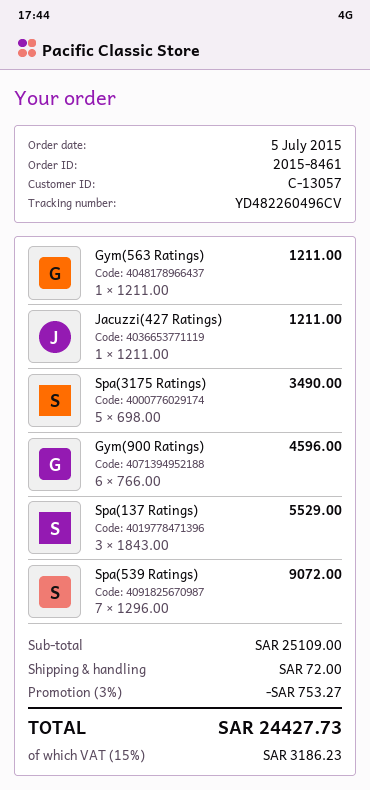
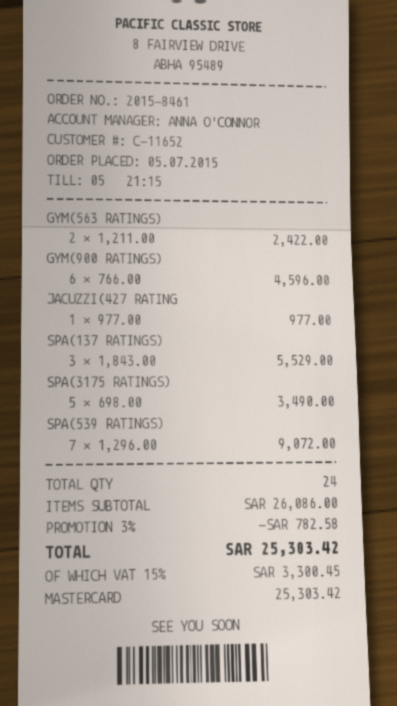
customer number: C-13057 -> C-11652
Gym(563 Ratings): 1 x 1211.00 = 1211.00 -> 2 x 1211.00 = 2422.00
Jacuzzi(427 Ratings): 1 x 1211.00 = 1211.00 -> 1 x 977.00 = 977.00
subtotal: 25109.00 -> 26086.00
discount: 3% = 753.27 -> 3% = 782.58
shipping: 72.00 -> none
tax: 15% = 3186.23 -> 15% = 3300.45
total: 24427.73 -> 25303.42

